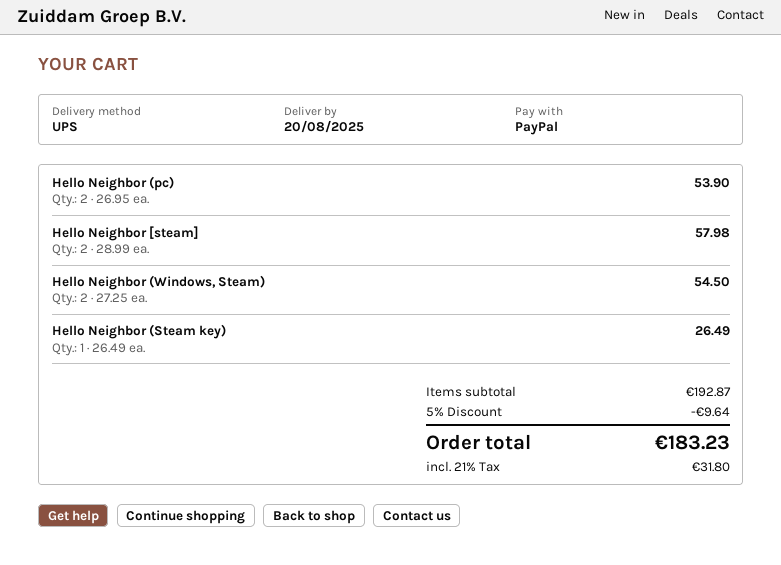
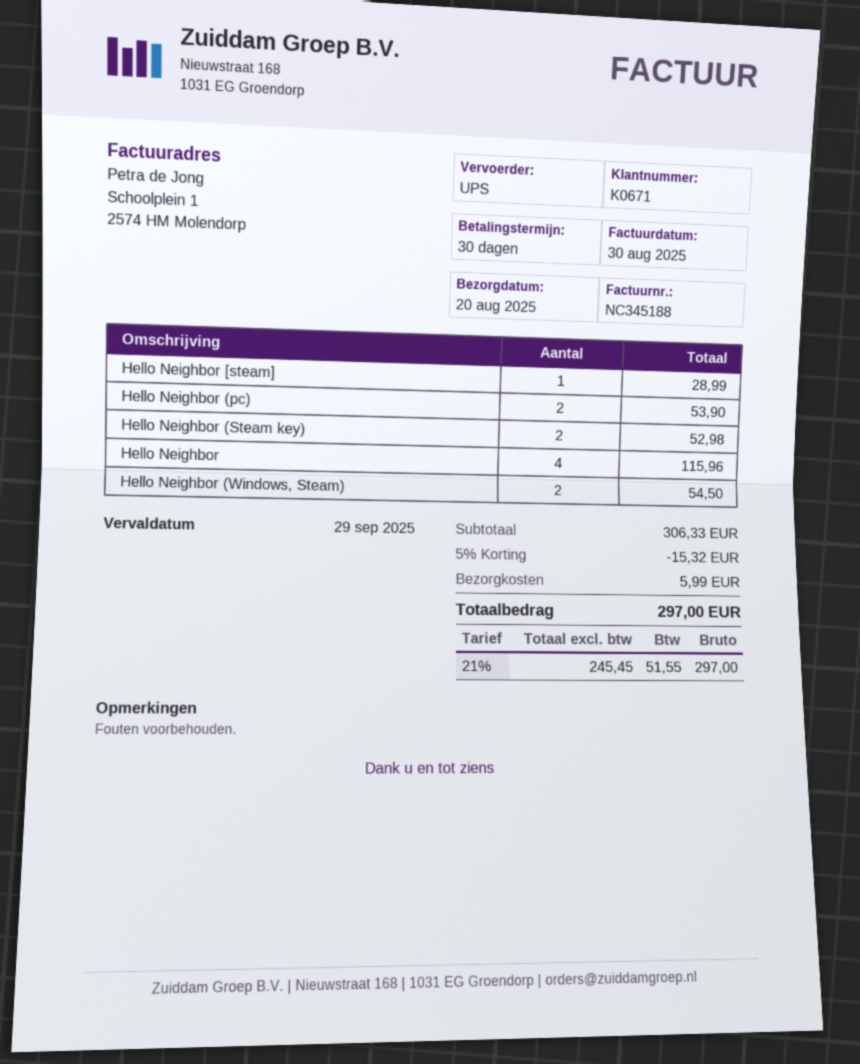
Hello Neighbor [steam]: 2 for 57.98 -> 1 for 28.99
Hello Neighbor (Steam key): 1 for 26.49 -> 2 for 52.98
Hello Neighbor: none -> 4 for 115.96
subtotal: 192.87 -> 306.33
discount: 5% = 9.64 -> 5% = 15.32
shipping: none -> 5.99
tax: 21% = 31.80 -> 21% = 51.55
total: 183.23 -> 297.00

